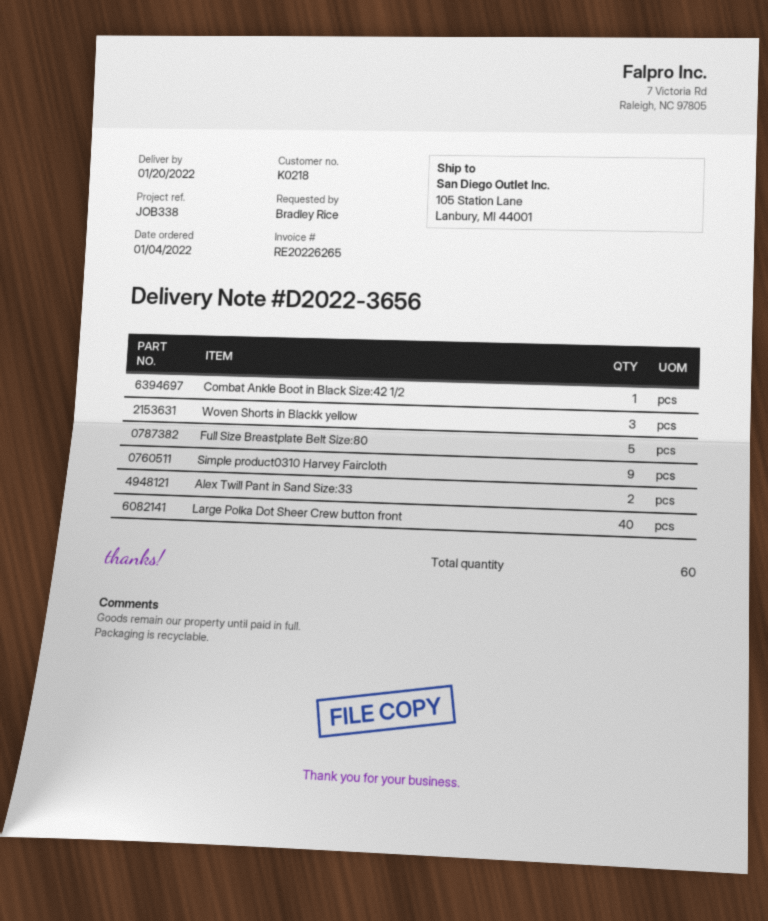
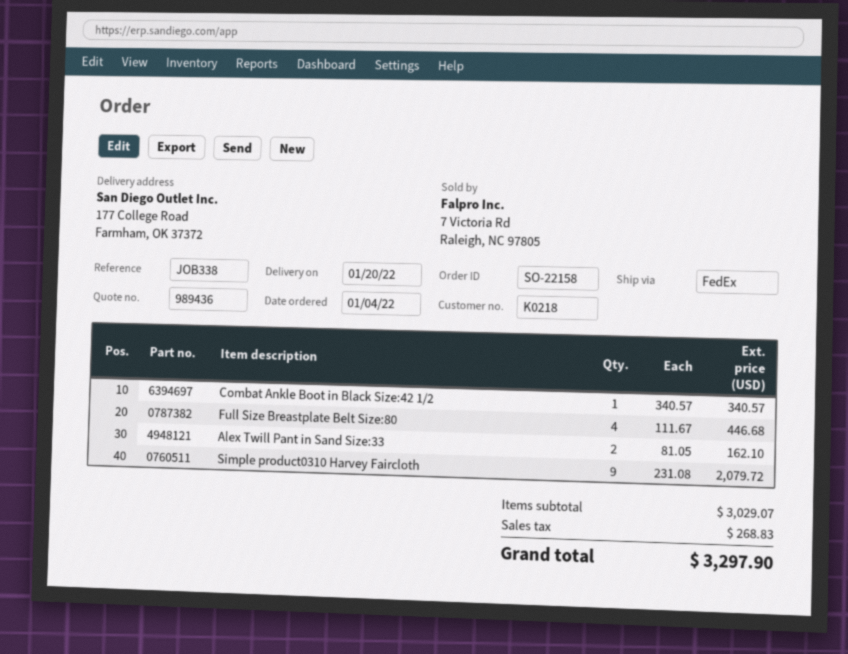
ship to: 105 Station Lane, Lanbury, MI 44001 -> 177 College Road, Farmham, OK 37372
Woven Shorts in Blackk yellow: 3 -> none
Full Size Breastplate Belt Size:80: 5 -> 4
Large Polka Dot Sheer Crew button front: 40 -> none

